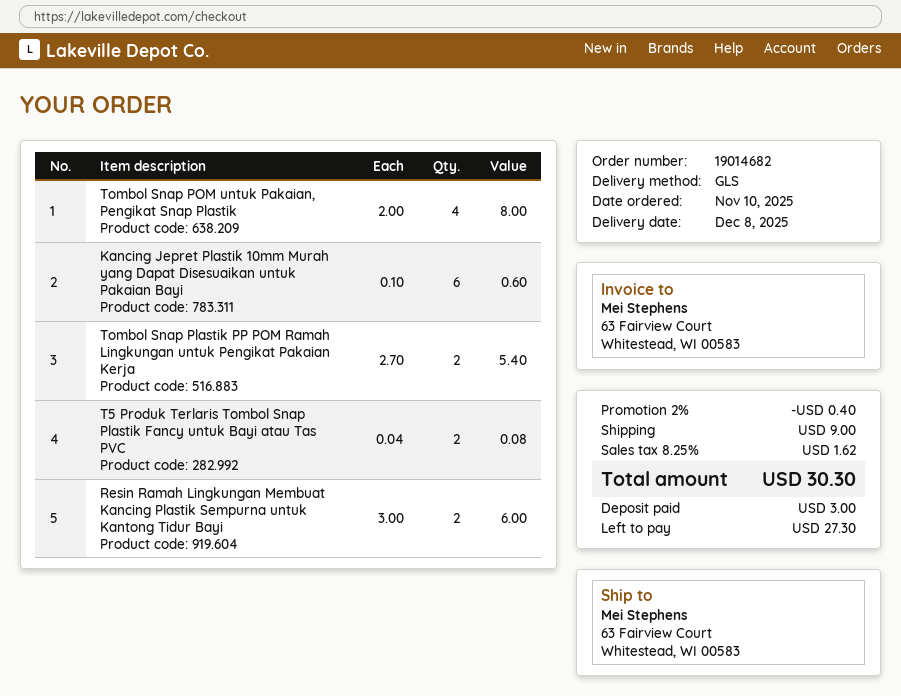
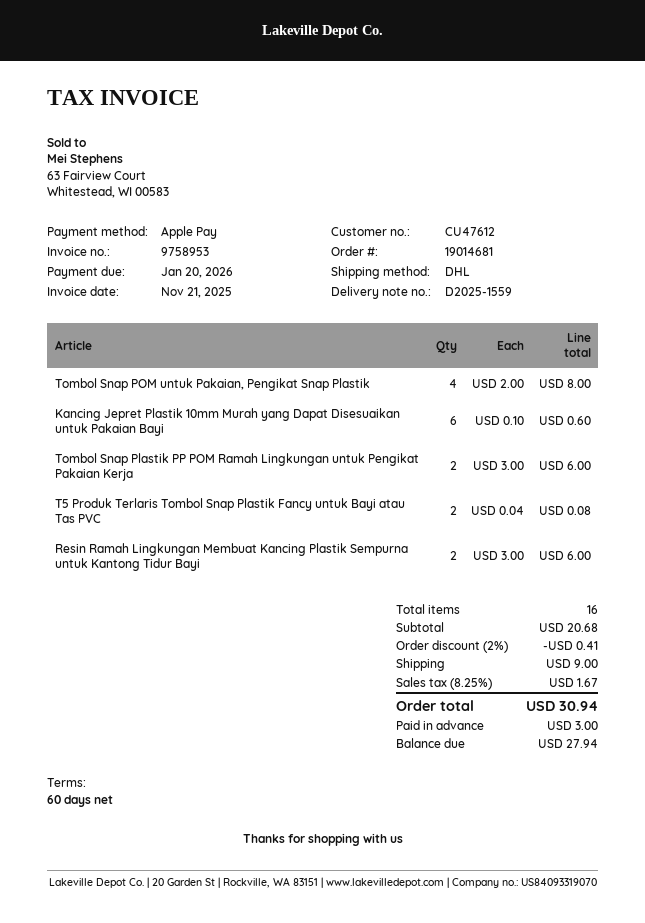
order number: 19014682 -> 19014681
shipping method: GLS -> DHL
Tombol Snap Plastik PP POM Ramah Lingkungan untuk Pengikat Pakaian Kerja: 2 x 2.70 = 5.40 -> 2 x 3.00 = 6.00
discount: 2% = 0.40 -> 2% = 0.41
tax: 8.25% = 1.62 -> 8.25% = 1.67
total: 30.30 -> 30.94
balance: 27.30 -> 27.94

